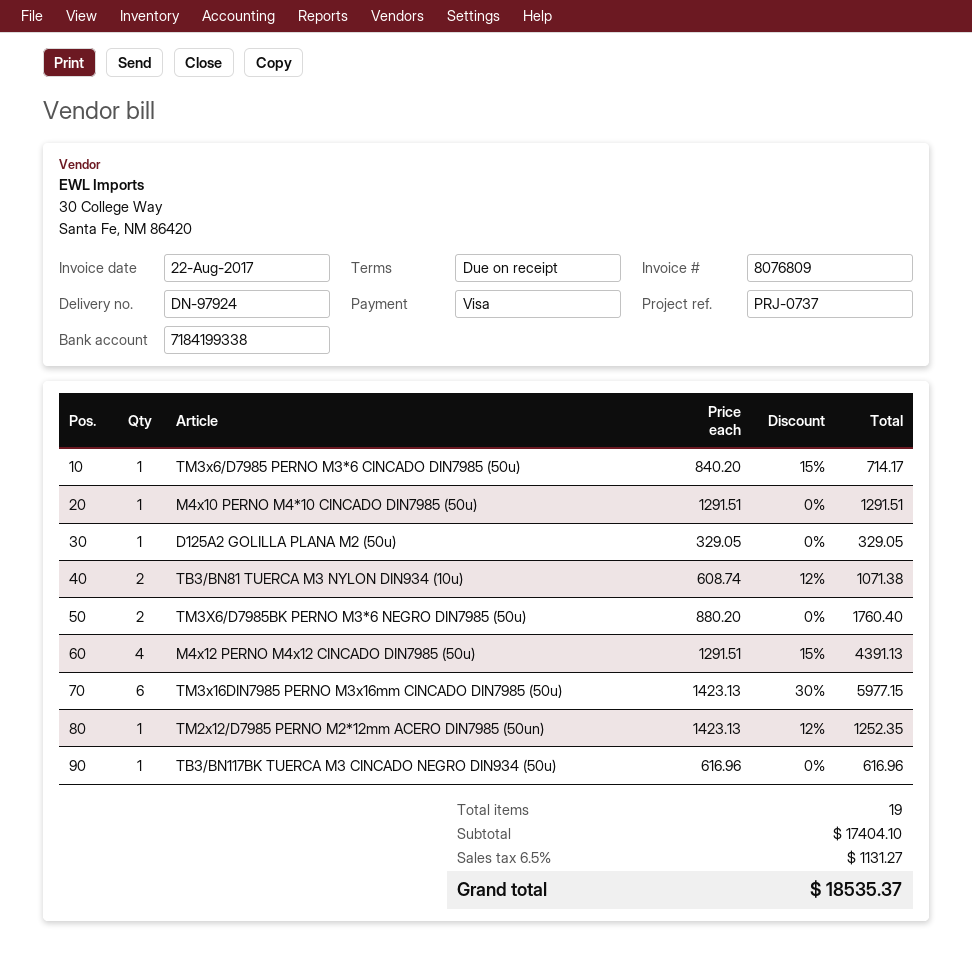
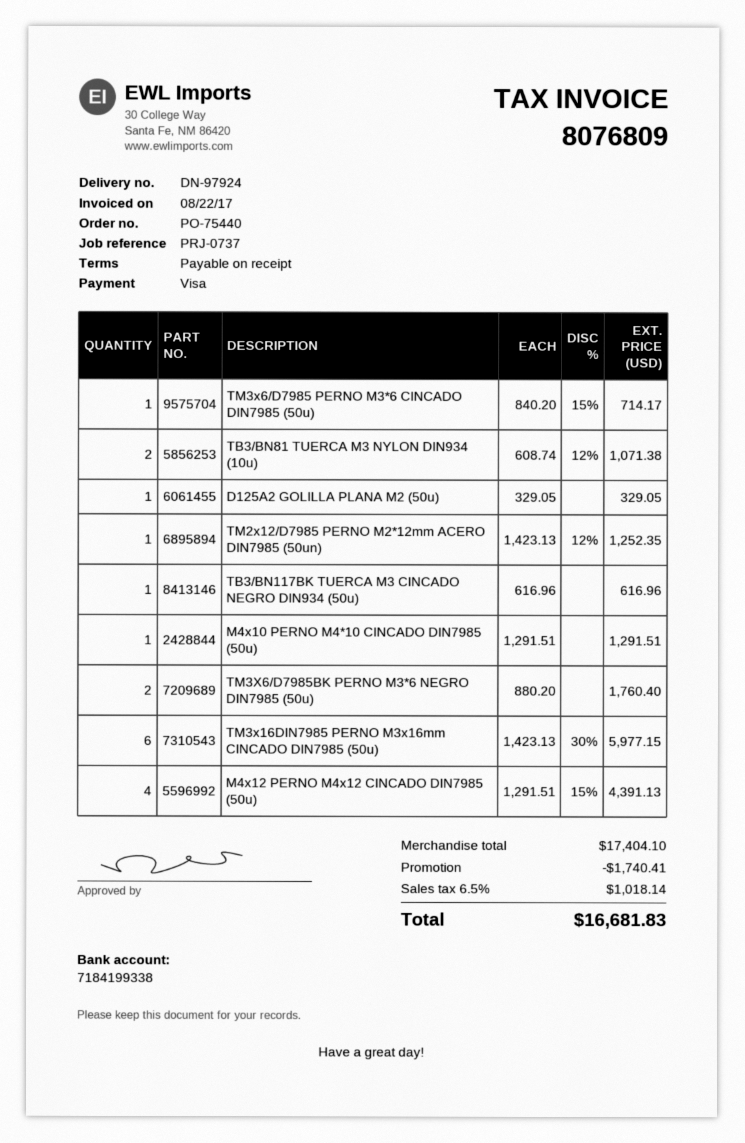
discount: none -> 1740.41
tax: 6.5% = 1131.27 -> 6.5% = 1018.14
total: 18535.37 -> 16681.83

